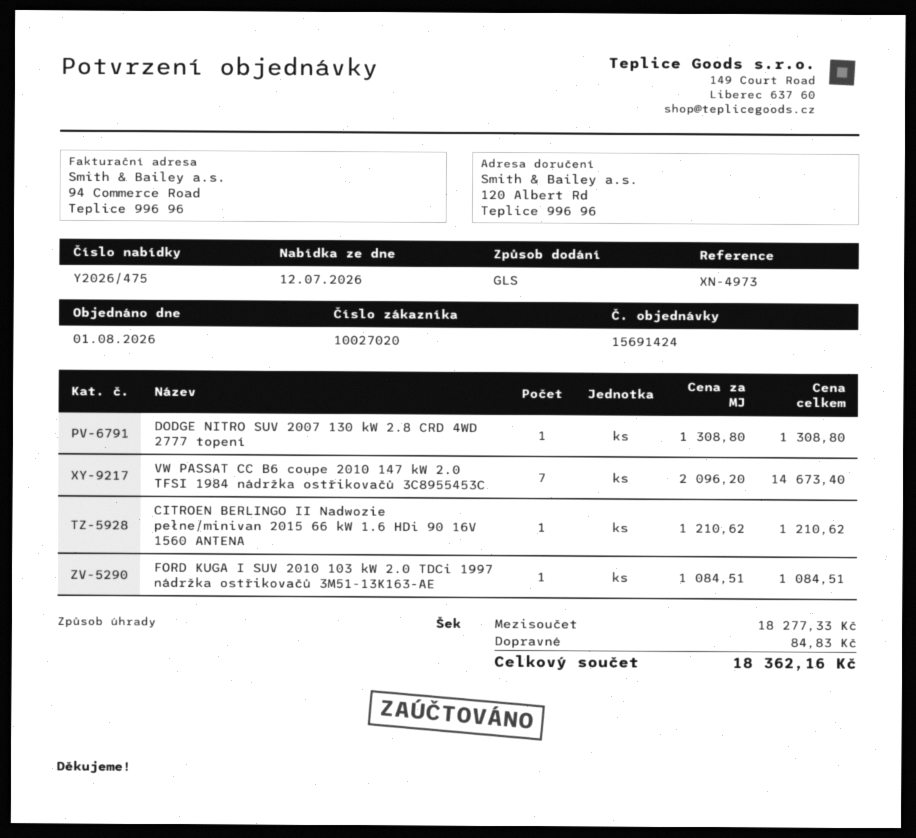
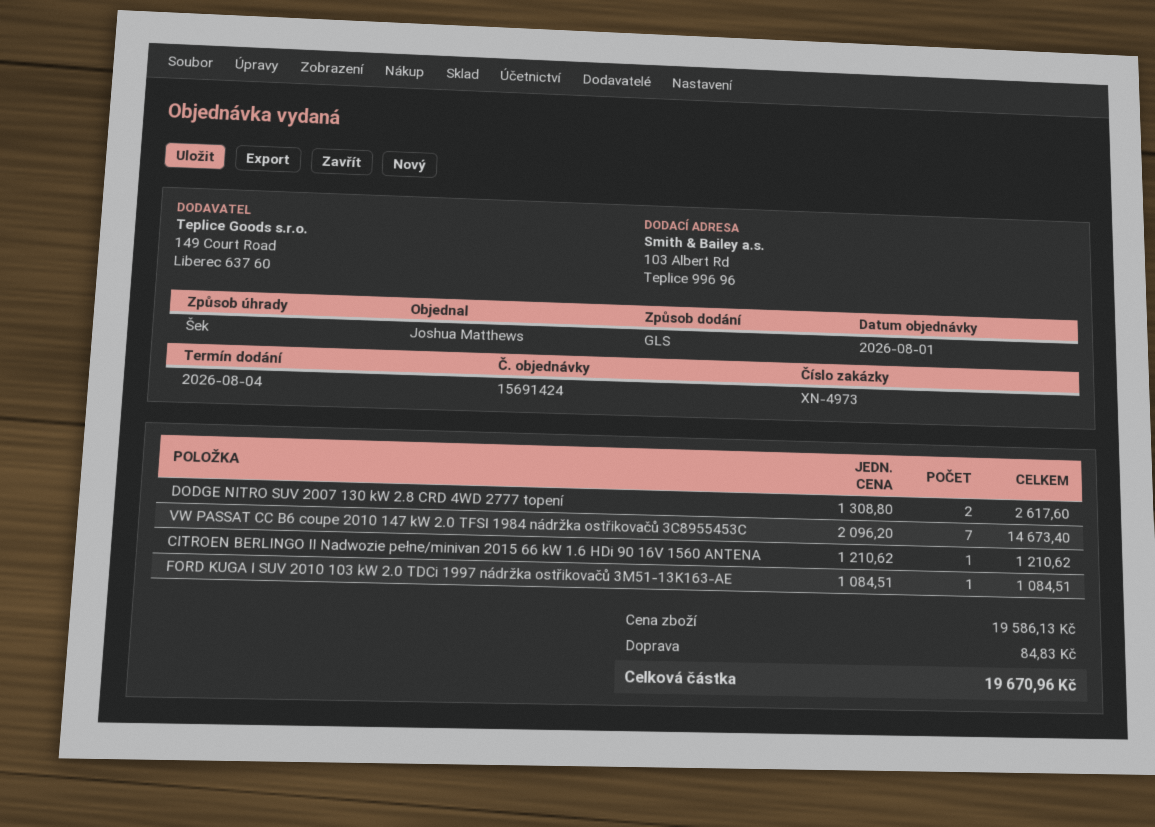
ship to: 120 Albert Rd, Teplice 996 96 -> 103 Albert Rd, Teplice 996 96
DODGE NITRO SUV 2007 130 kW 2.8 CRD 4WD 2777 topení: 1 x 1308.80 = 1308.80 -> 2 x 1308.80 = 2617.60
subtotal: 18277.33 -> 19586.13
total: 18362.16 -> 19670.96

